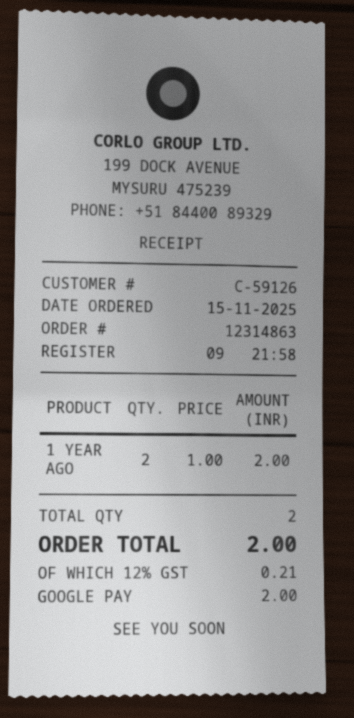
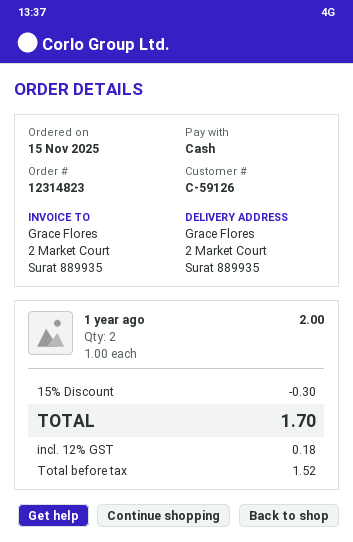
order number: 12314863 -> 12314823
payment method: Google Pay -> cash
discount: none -> 15% = 0.30
tax: 12% = 0.21 -> 12% = 0.18
total: 2.00 -> 1.70

